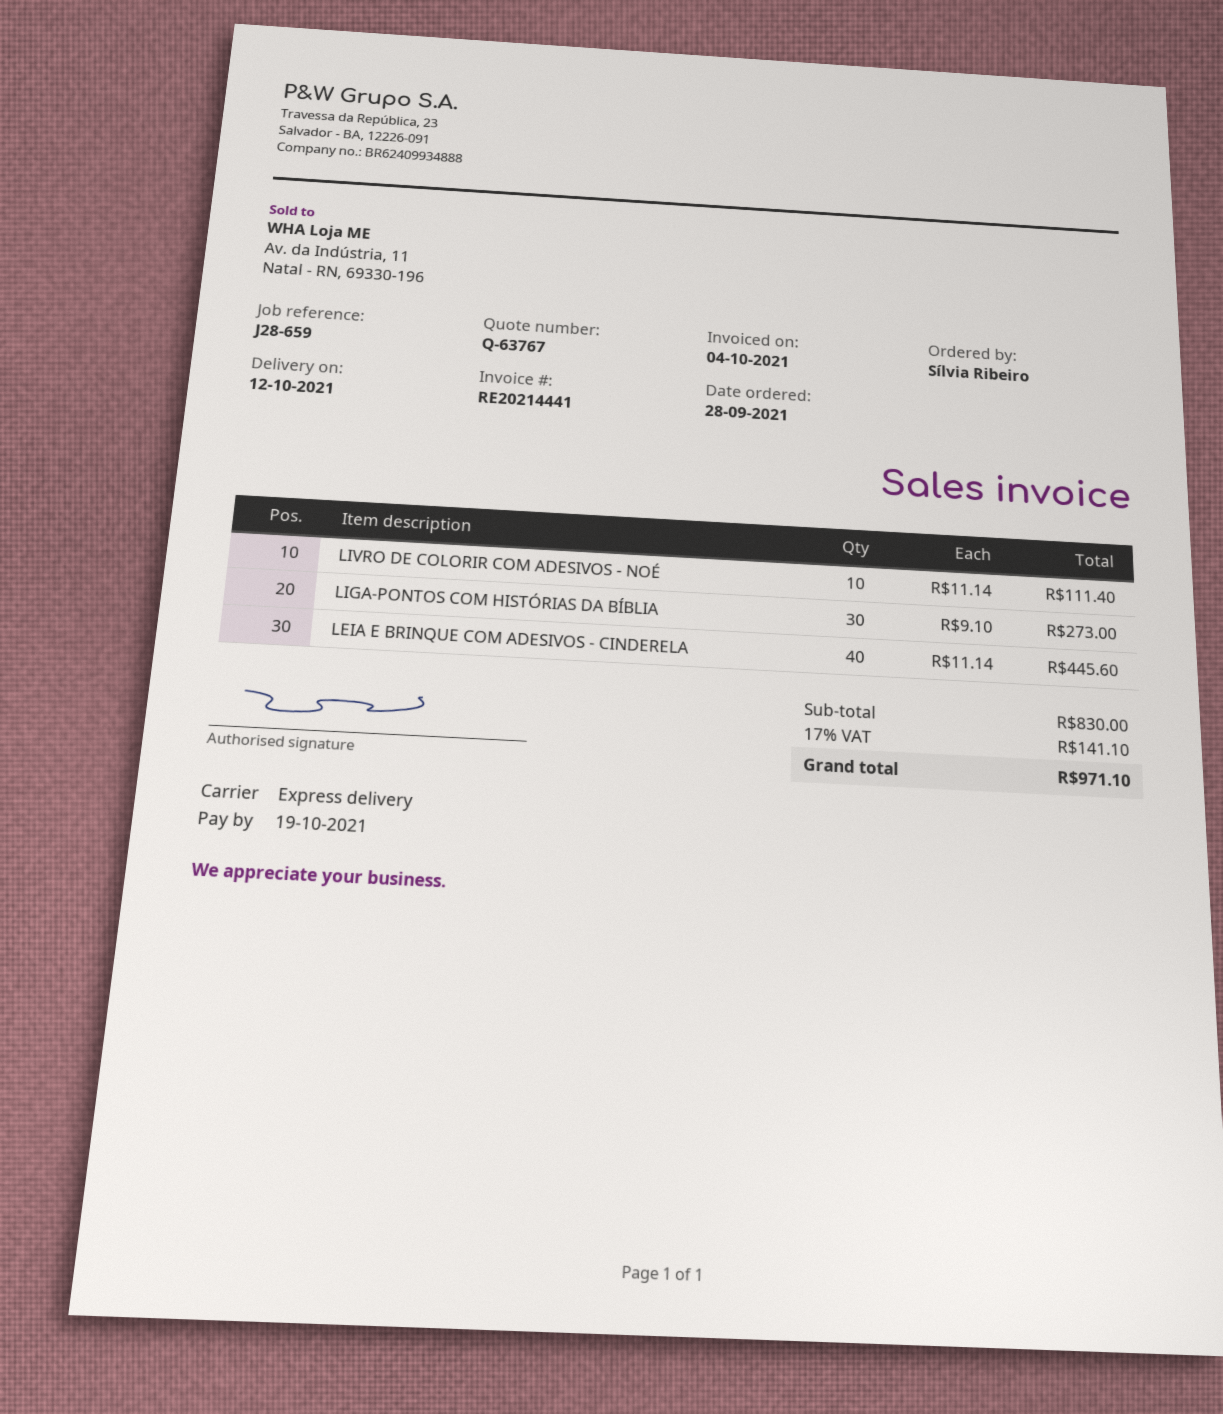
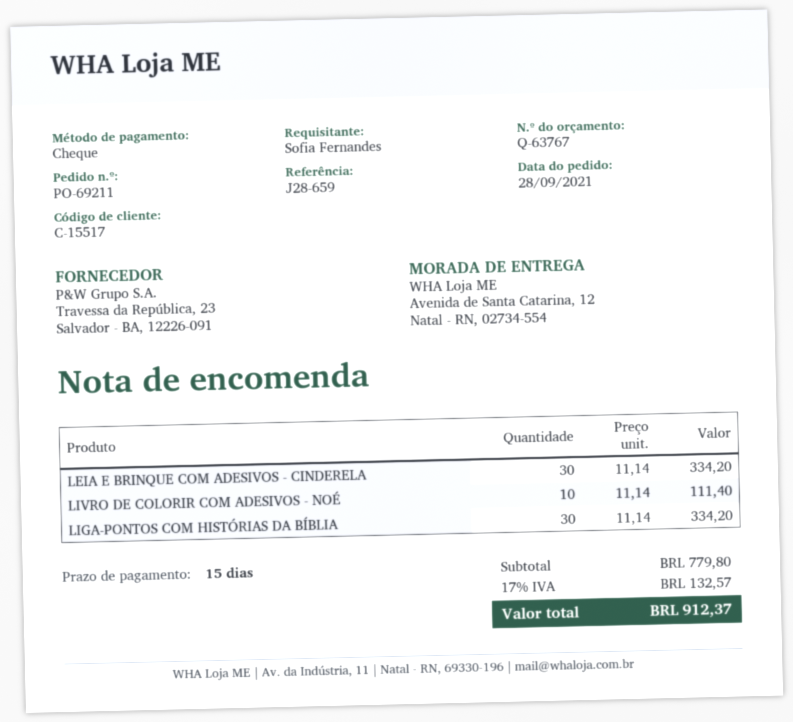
ordered by: Sílvia Ribeiro -> Sofia Fernandes
LIGA-PONTOS COM HISTÓRIAS DA BÍBLIA: 30 x 9.10 = 273.00 -> 30 x 11.14 = 334.20
LEIA E BRINQUE COM ADESIVOS - CINDERELA: 40 x 11.14 = 445.60 -> 30 x 11.14 = 334.20
subtotal: 830.00 -> 779.80
tax: 17% = 141.10 -> 17% = 132.57
total: 971.10 -> 912.37

